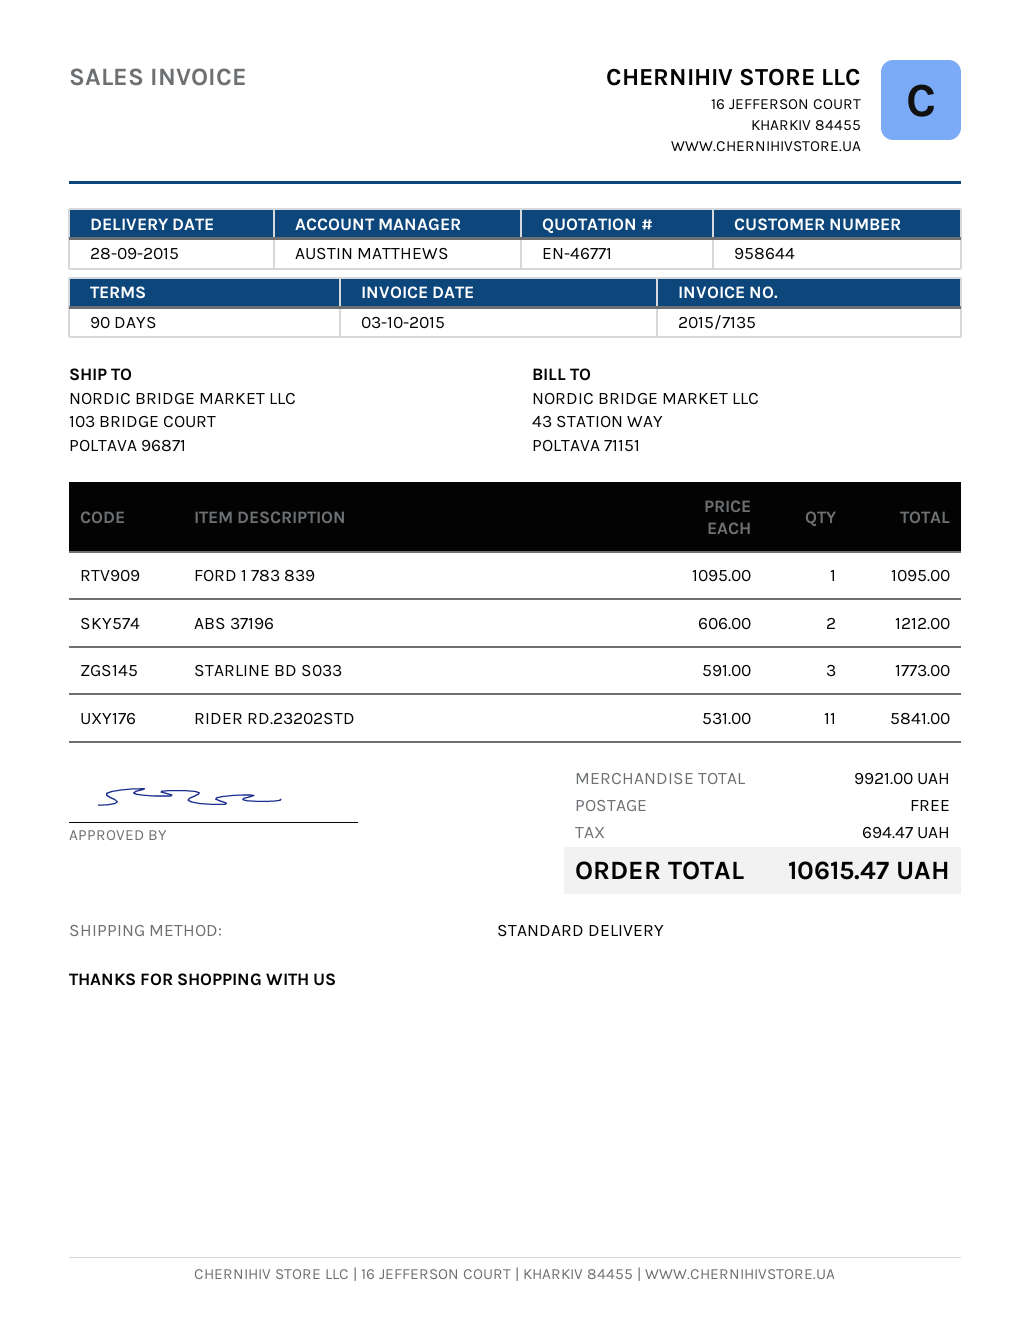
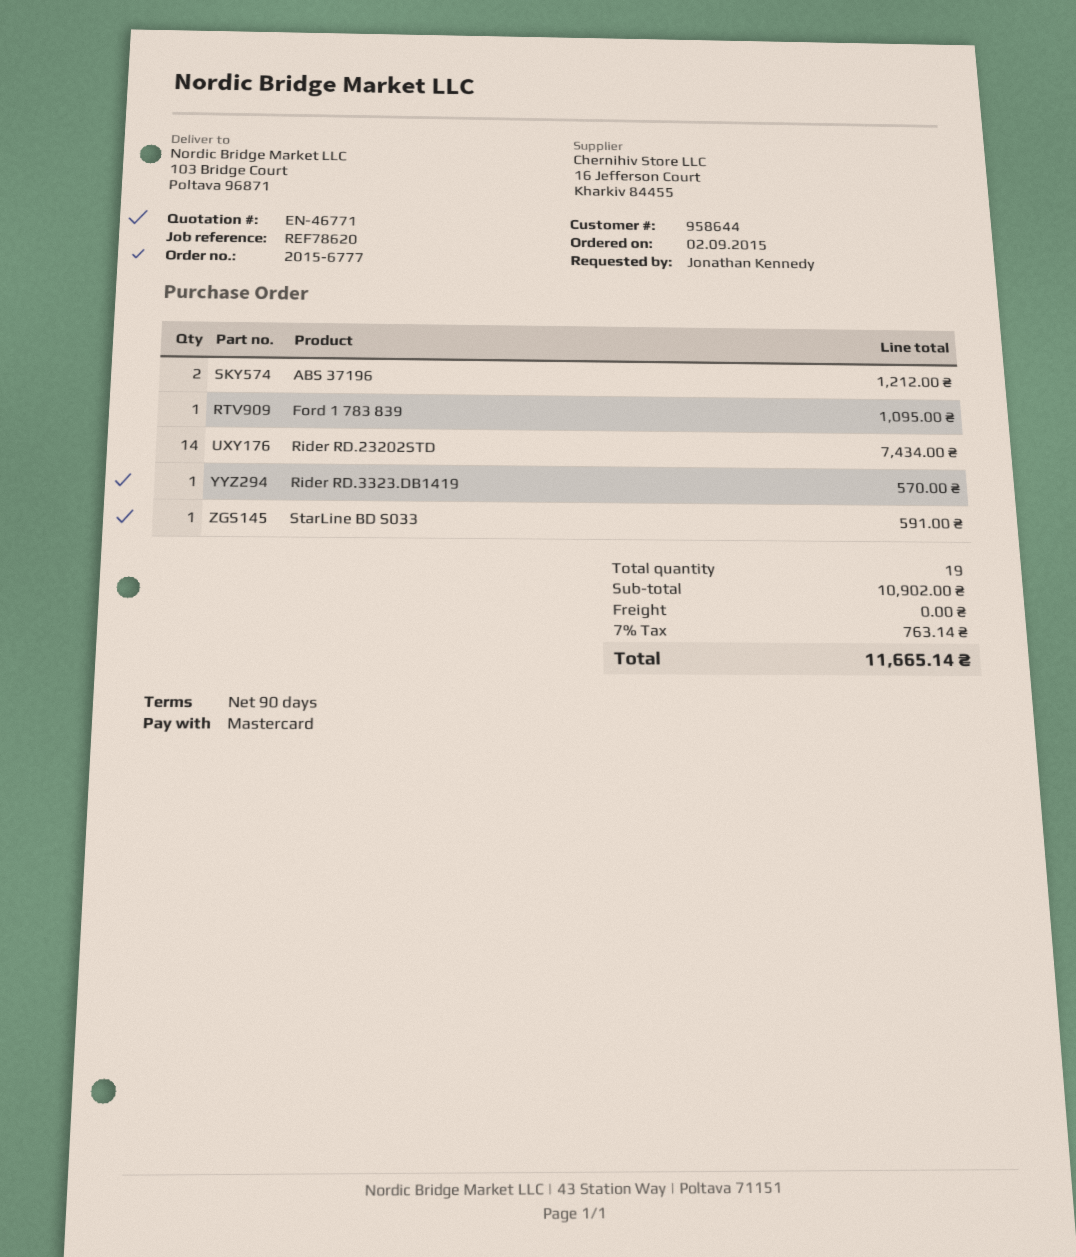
STARLINE BD S033: 3 for 1773.00 -> 1 for 591.00
RIDER RD.23202STD: 11 for 5841.00 -> 14 for 7434.00
Rider RD.3323.DB1419: none -> 1 for 570.00
subtotal: 9921.00 -> 10902.00
tax: 694.47 -> 763.14
total: 10615.47 -> 11665.14

